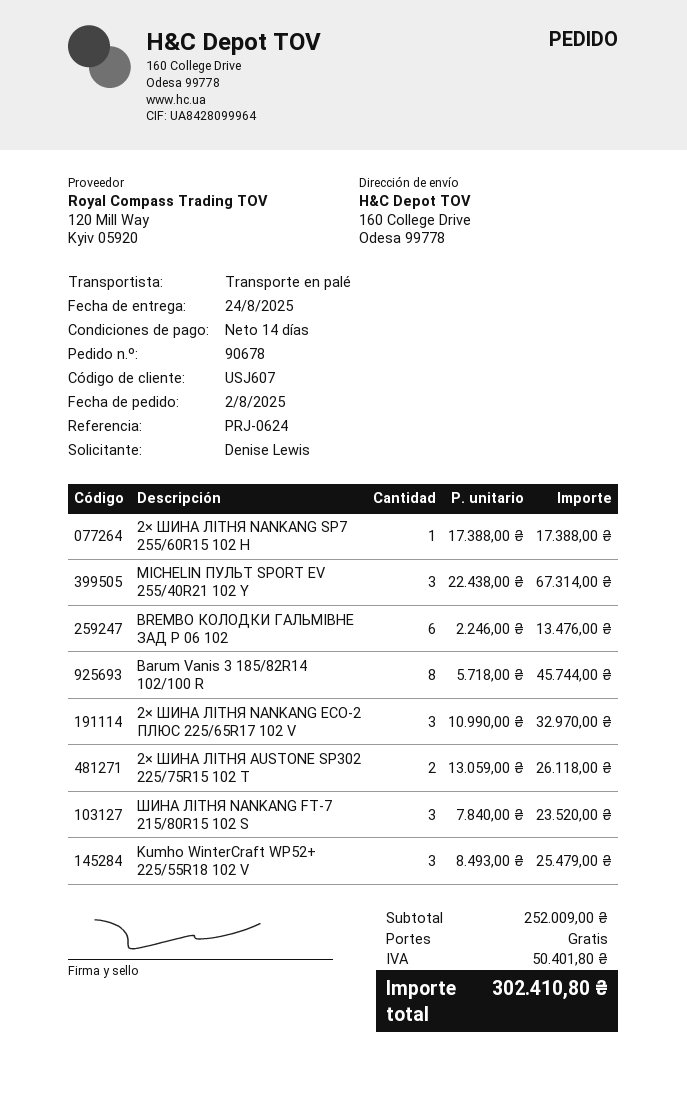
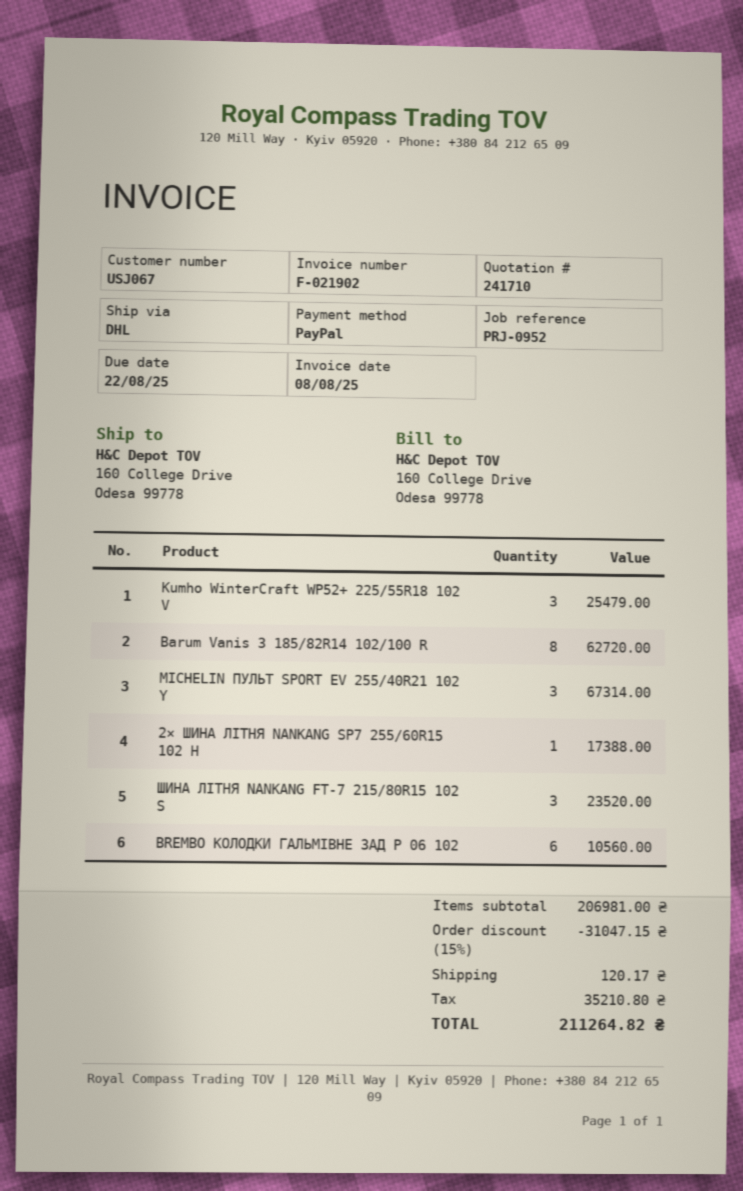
customer number: USJ607 -> USJ067
reference: PRJ-0624 -> PRJ-0952
shipping method: pallet freight -> DHL
BREMBO КОЛОДКИ ГАЛЬМІВНЕ ЗАД P 06 102: 6 for 13476.00 -> 6 for 10560.00
Barum Vanis 3 185/82R14 102/100 R: 8 for 45744.00 -> 8 for 62720.00
2× ШИНА ЛІТНЯ NANKANG ECO-2 ПЛЮС 225/65R17 102 V: 3 for 32970.00 -> none
2× ШИНА ЛІТНЯ AUSTONE SP302 225/75R15 102 T: 2 for 26118.00 -> none
subtotal: 252009.00 -> 206981.00
discount: none -> 15% = 31047.15
shipping: 0.00 -> 120.17
tax: 50401.80 -> 35210.80
total: 302410.80 -> 211264.82

